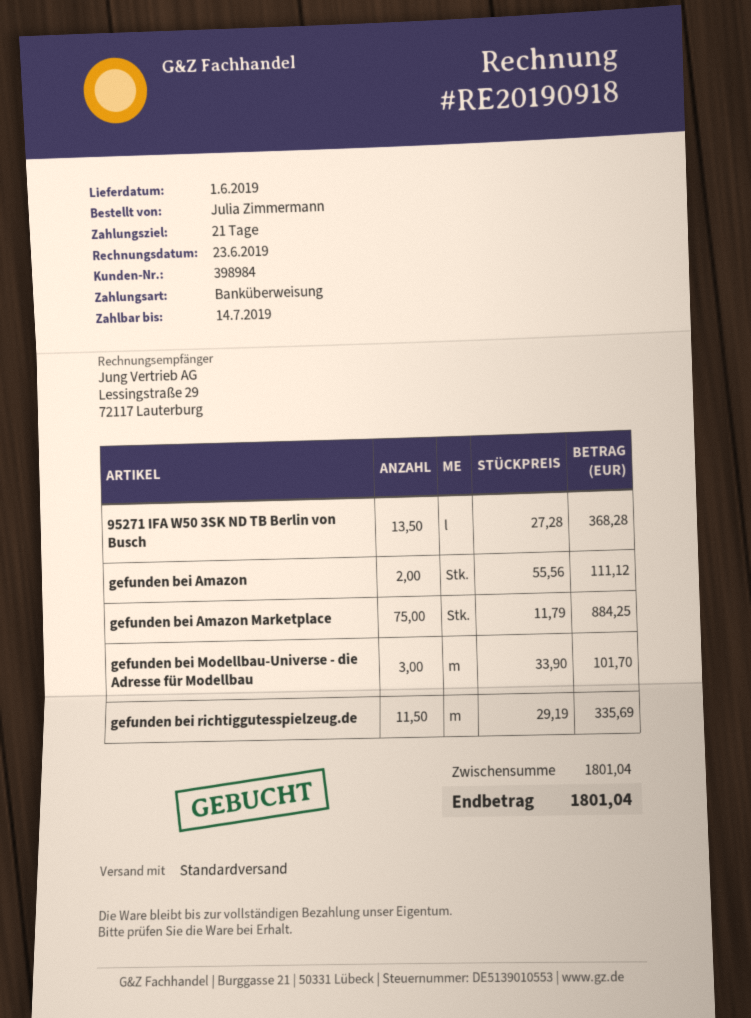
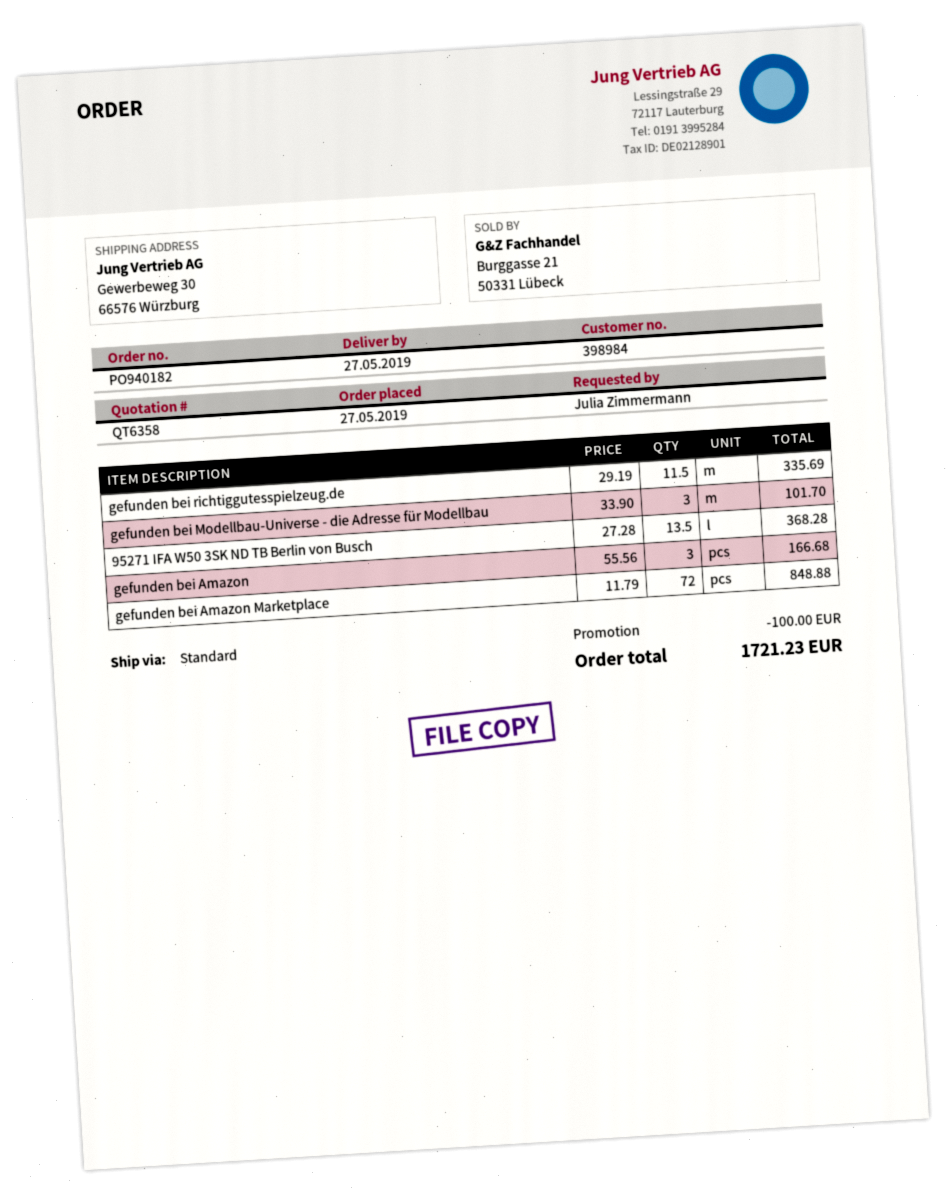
delivery date: 2019-06-01 -> 2019-05-27
gefunden bei Amazon: 2 x 55.56 = 111.12 -> 3 x 55.56 = 166.68
gefunden bei Amazon Marketplace: 75 x 11.79 = 884.25 -> 72 x 11.79 = 848.88
discount: none -> 100.00
total: 1801.04 -> 1721.23

